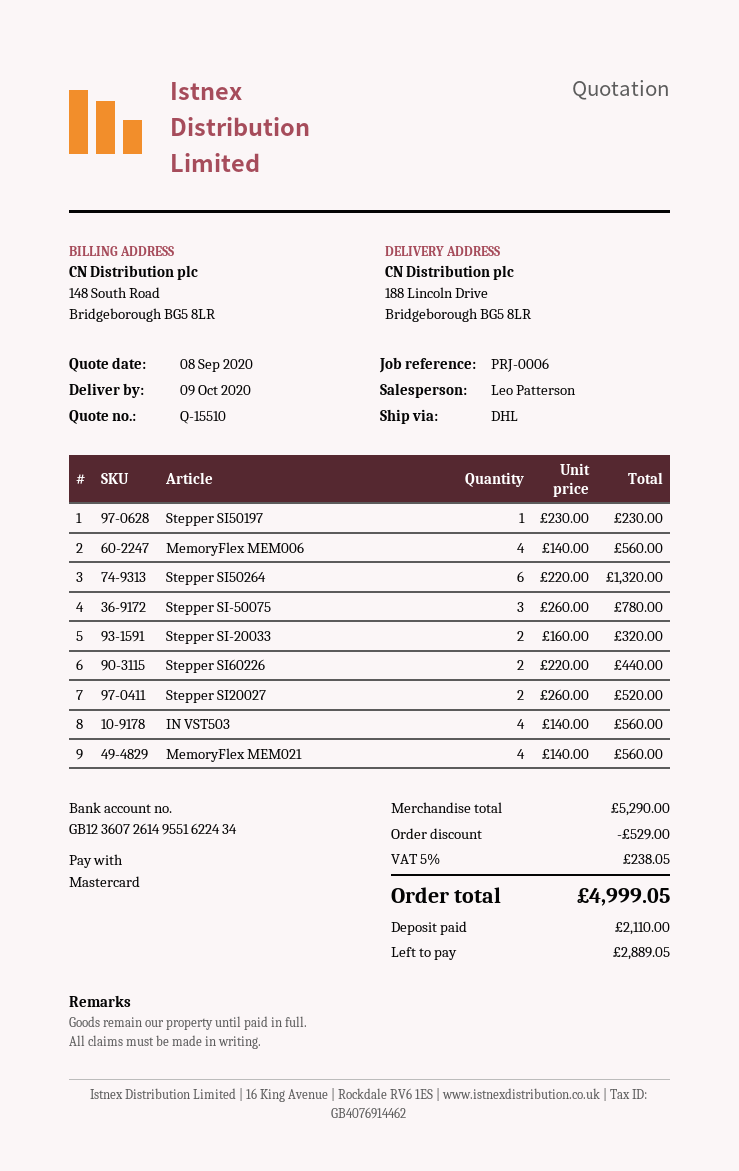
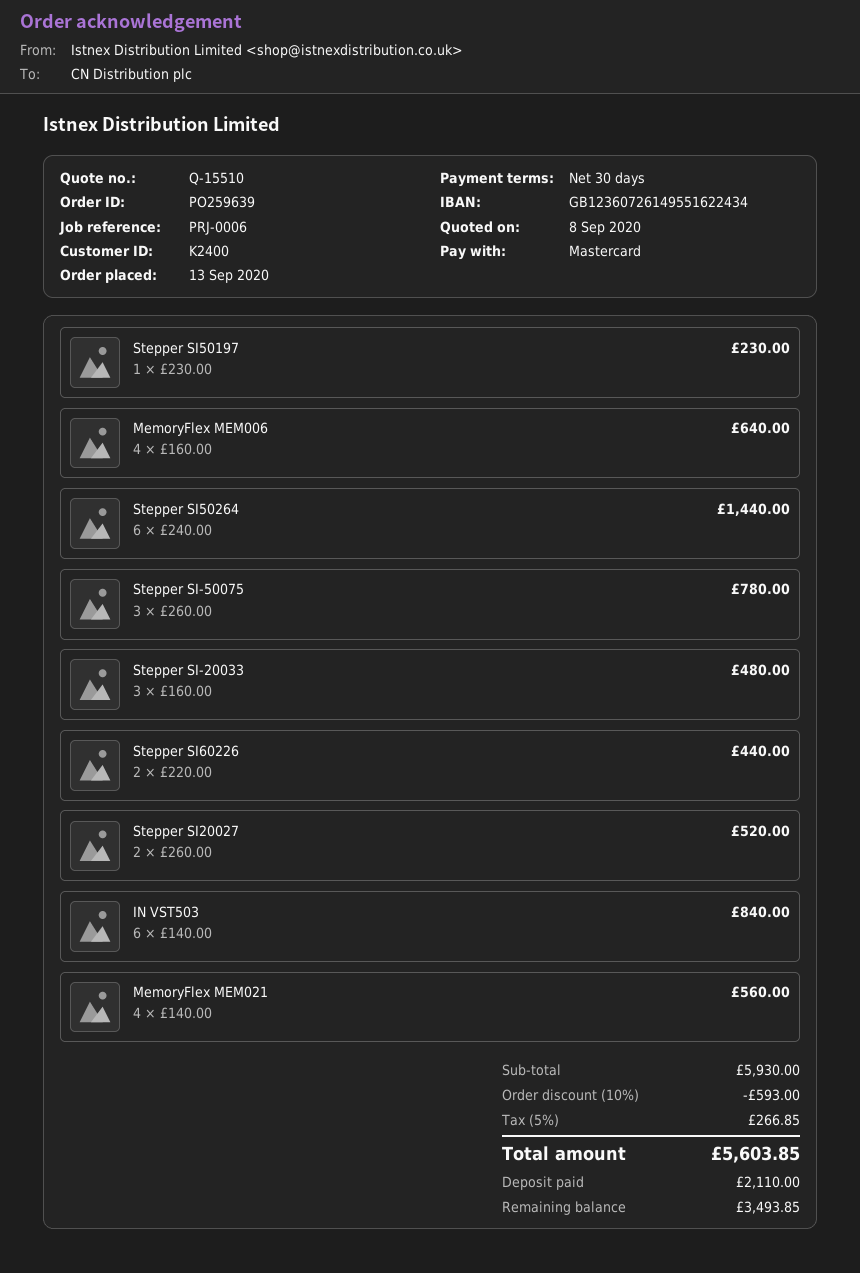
MemoryFlex MEM006: 4 x 140.00 = 560.00 -> 4 x 160.00 = 640.00
Stepper SI50264: 6 x 220.00 = 1320.00 -> 6 x 240.00 = 1440.00
Stepper SI-20033: 2 x 160.00 = 320.00 -> 3 x 160.00 = 480.00
IN VST503: 4 x 140.00 = 560.00 -> 6 x 140.00 = 840.00
subtotal: 5290.00 -> 5930.00
discount: 529.00 -> 593.00
tax: 5% = 238.05 -> 5% = 266.85
total: 4999.05 -> 5603.85
balance: 2889.05 -> 3493.85

